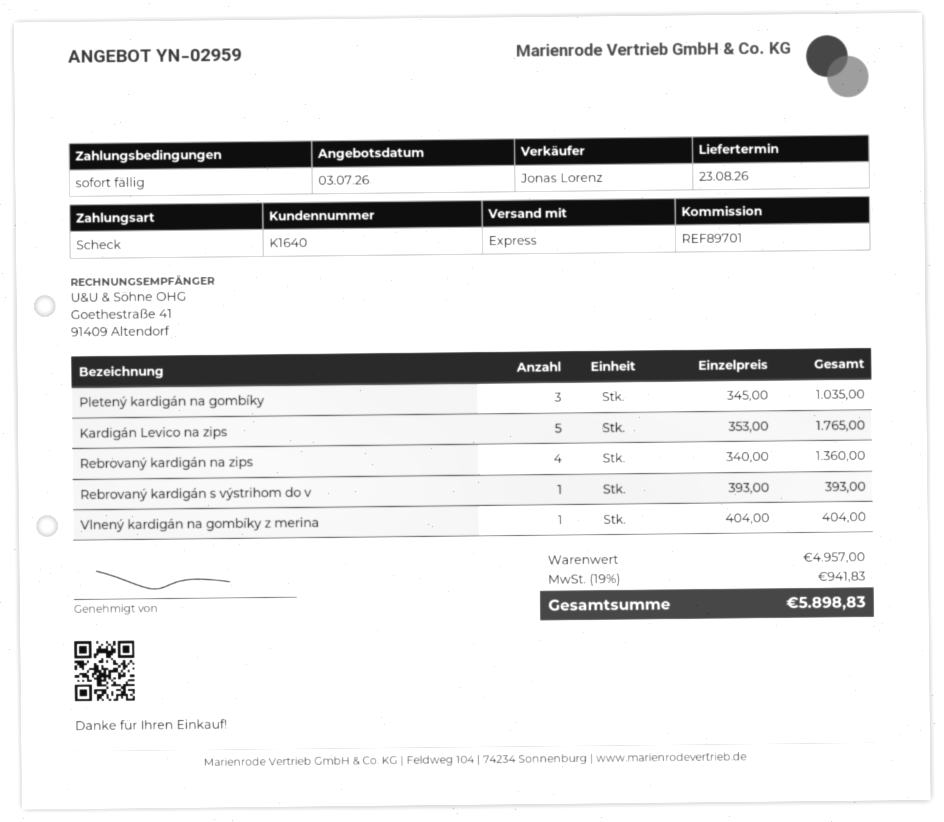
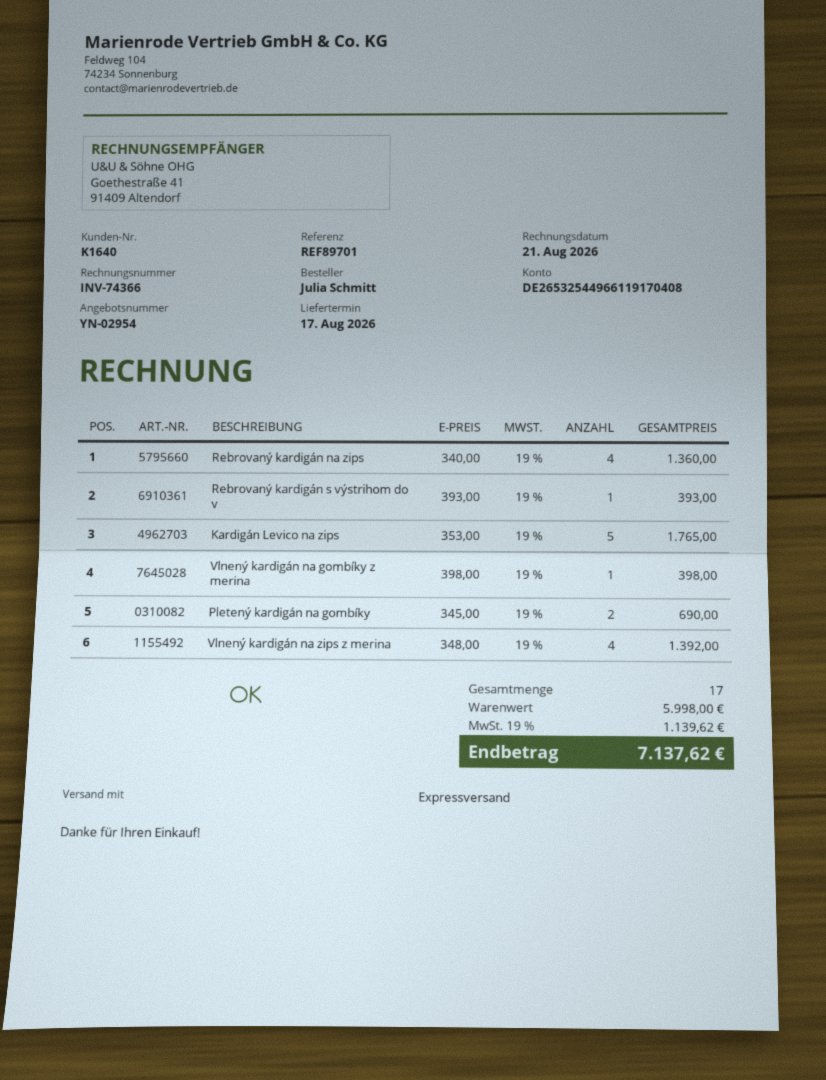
quote number: YN-02959 -> YN-02954
delivery date: 2026-08-23 -> 2026-08-17
Pletený kardigán na gombíky: 3 x 345.00 = 1035.00 -> 2 x 345.00 = 690.00
Vlnený kardigán na gombíky z merina: 1 x 404.00 = 404.00 -> 1 x 398.00 = 398.00
Vlnený kardigán na zips z merina: none -> 4 x 348.00 = 1392.00
subtotal: 4957.00 -> 5998.00
tax: 19% = 941.83 -> 19% = 1139.62
total: 5898.83 -> 7137.62

